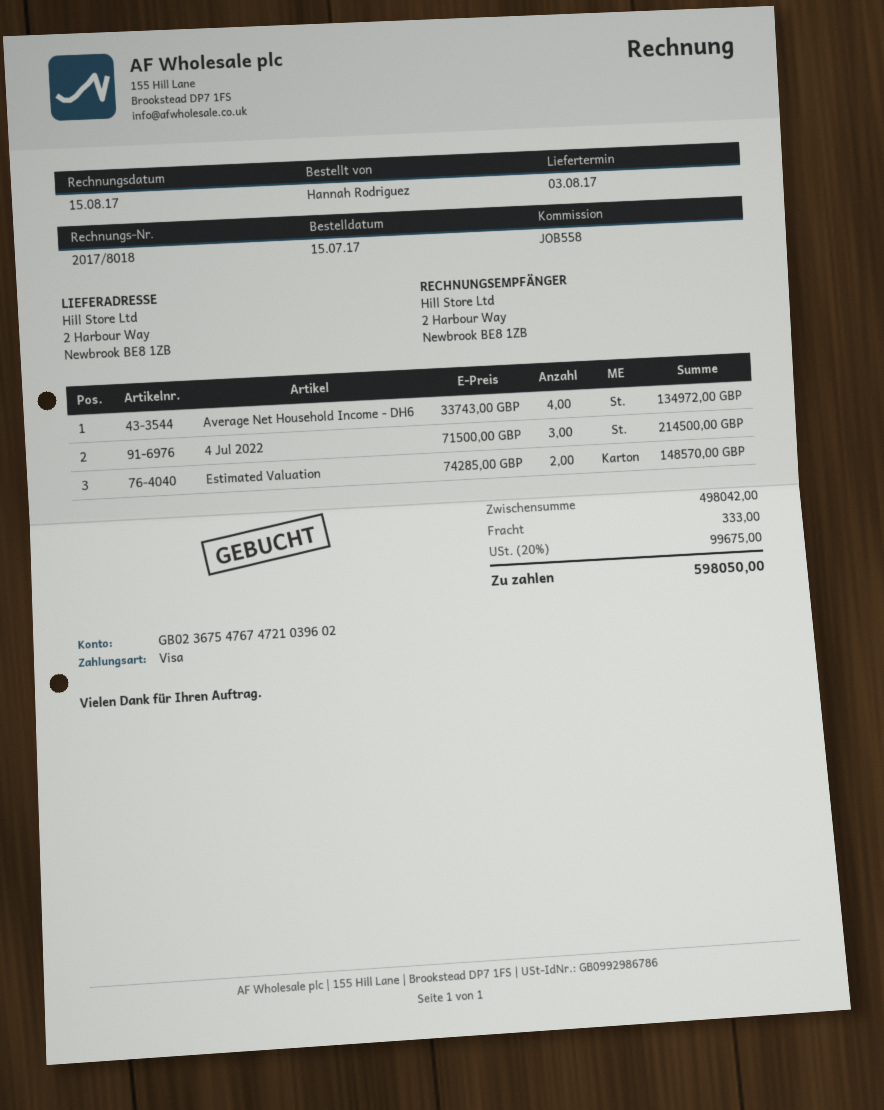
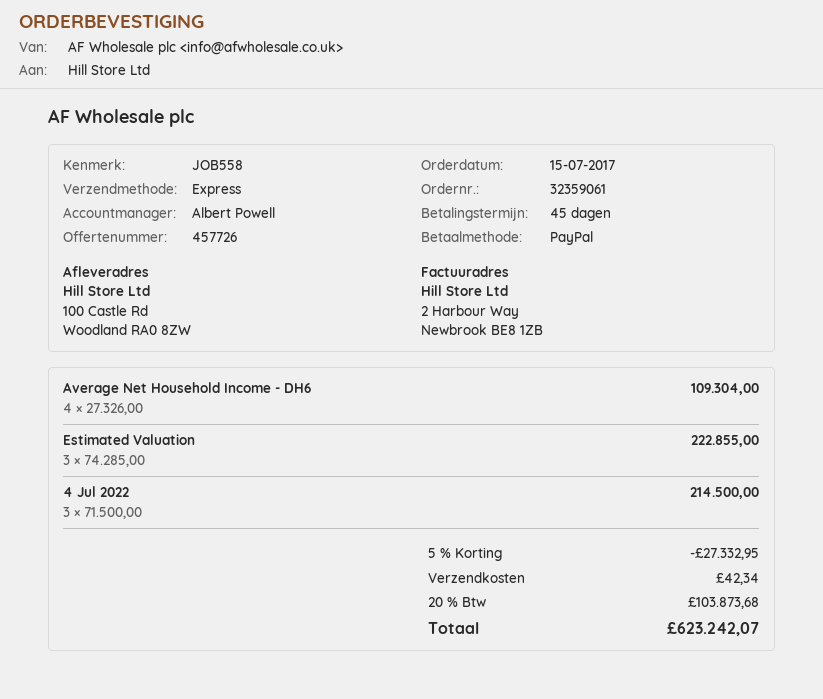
payment method: Visa -> PayPal
ship to: 2 Harbour Way, Newbrook BE8 1ZB -> 100 Castle Rd, Woodland RA0 8ZW
Average Net Household Income - DH6: 4 x 33743.00 = 134972.00 -> 4 x 27326.00 = 109304.00
Estimated Valuation: 2 x 74285.00 = 148570.00 -> 3 x 74285.00 = 222855.00
discount: none -> 5% = 27332.95
shipping: 333.00 -> 42.34
tax: 20% = 99675.00 -> 20% = 103873.68
total: 598050.00 -> 623242.07

